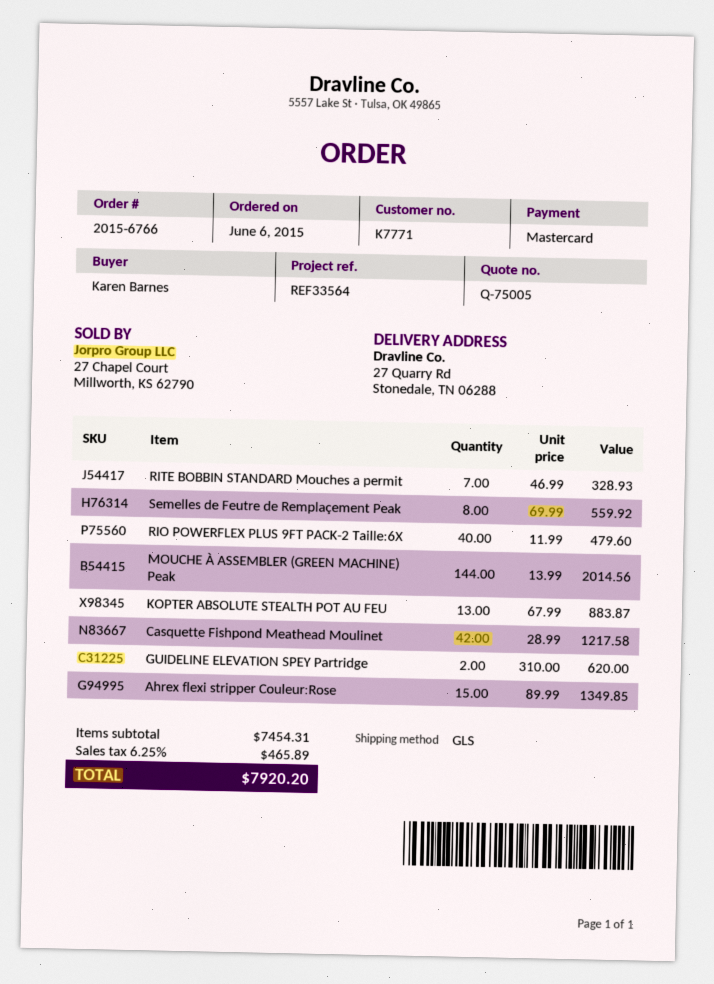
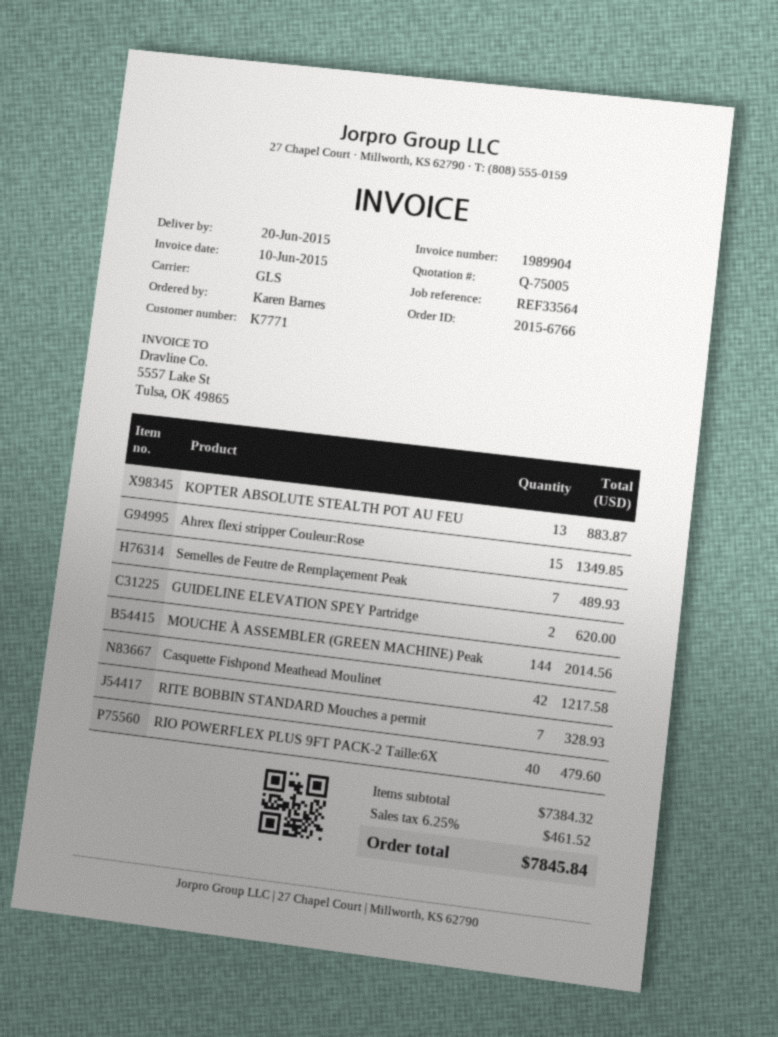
Semelles de Feutre de Remplaçement Peak: 8 for 559.92 -> 7 for 489.93
subtotal: 7454.31 -> 7384.32
tax: 6.25% = 465.89 -> 6.25% = 461.52
total: 7920.20 -> 7845.84

